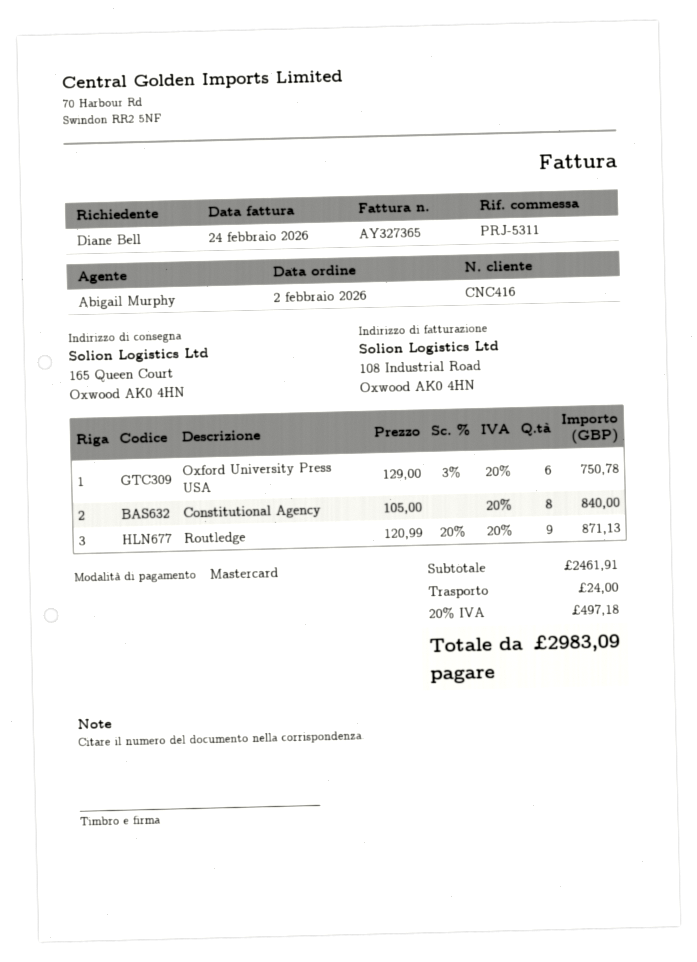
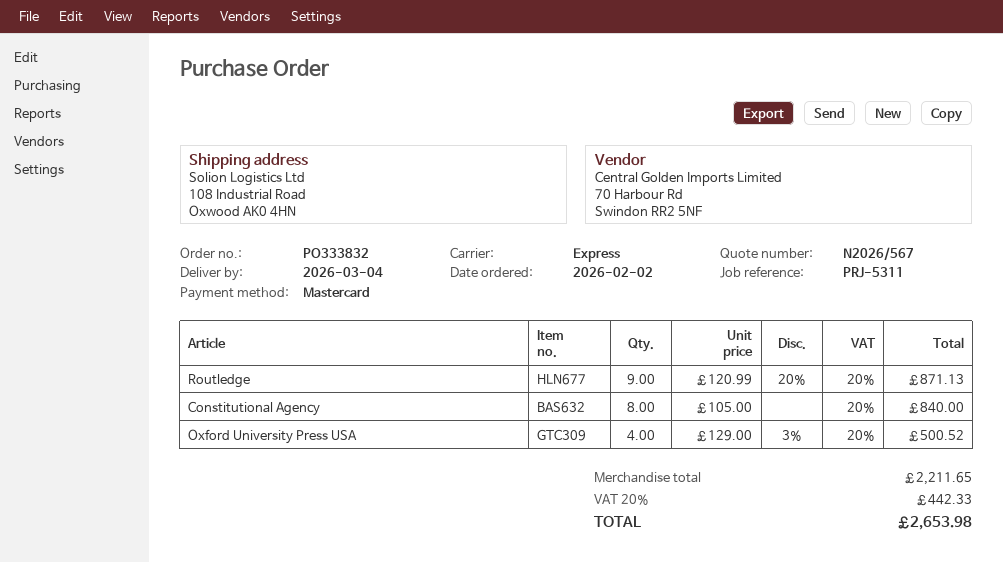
ship to: 165 Queen Court, Oxwood AK0 4HN -> 108 Industrial Road, Oxwood AK0 4HN
Oxford University Press USA: 6 x 129.00 - 3% = 750.78 -> 4 x 129.00 - 3% = 500.52
subtotal: 2461.91 -> 2211.65
shipping: 24.00 -> none
tax: 20% = 497.18 -> 20% = 442.33
total: 2983.09 -> 2653.98

